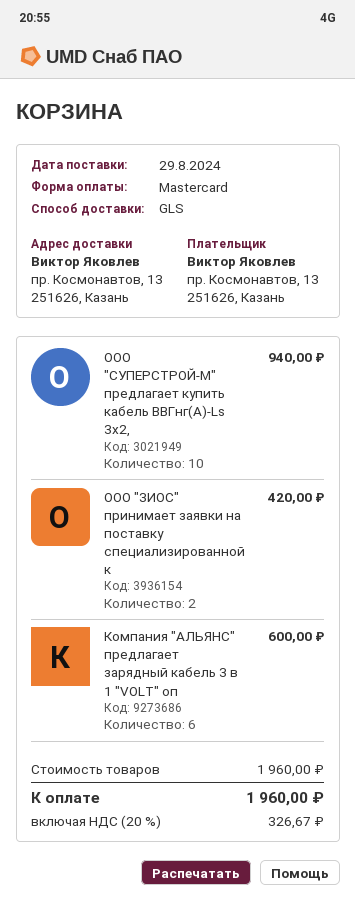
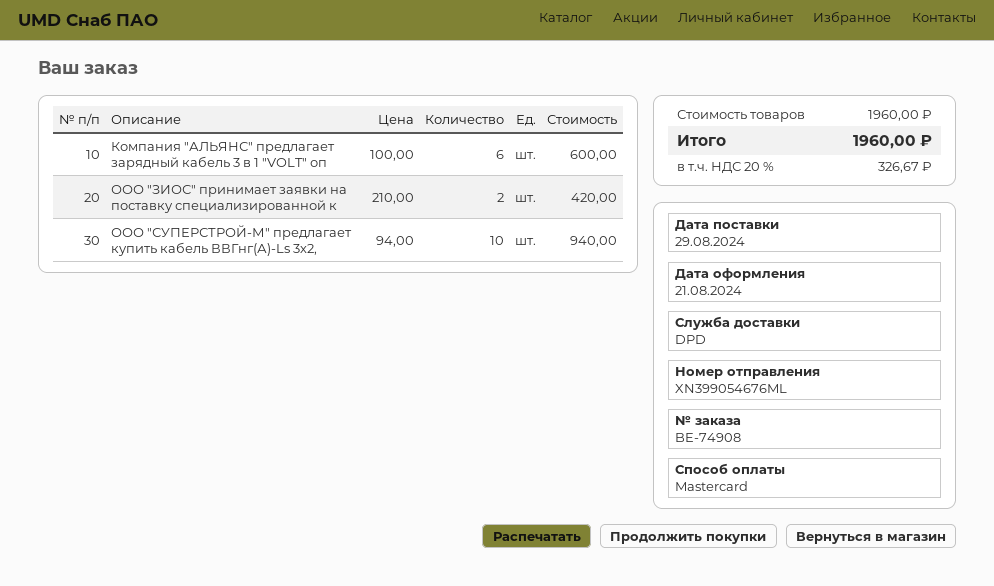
shipping method: GLS -> DPD

